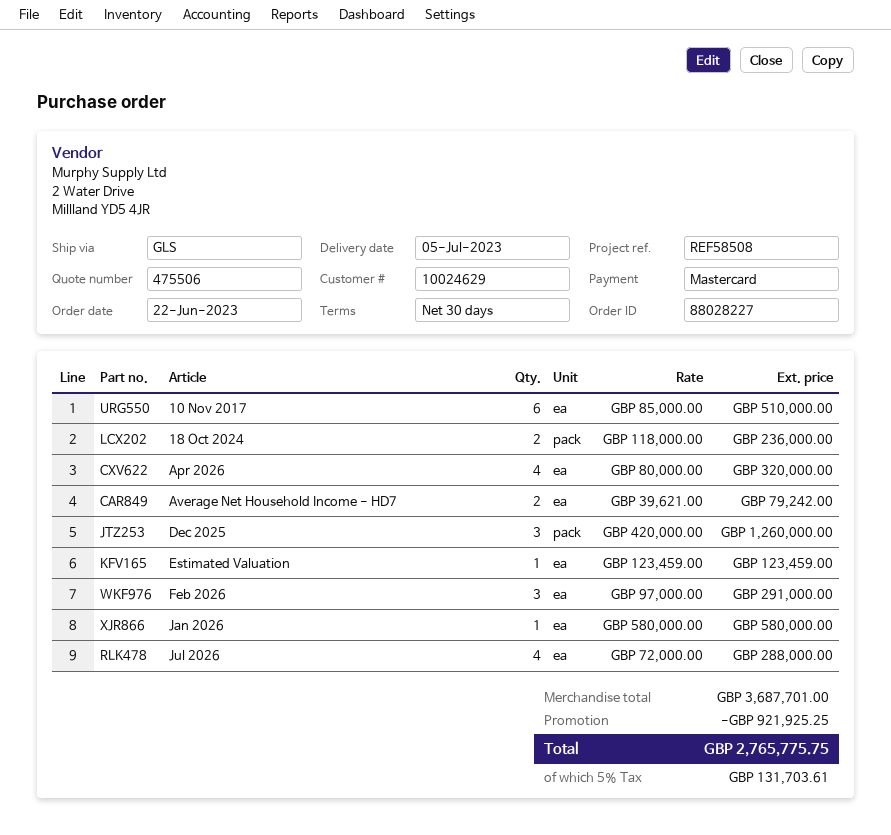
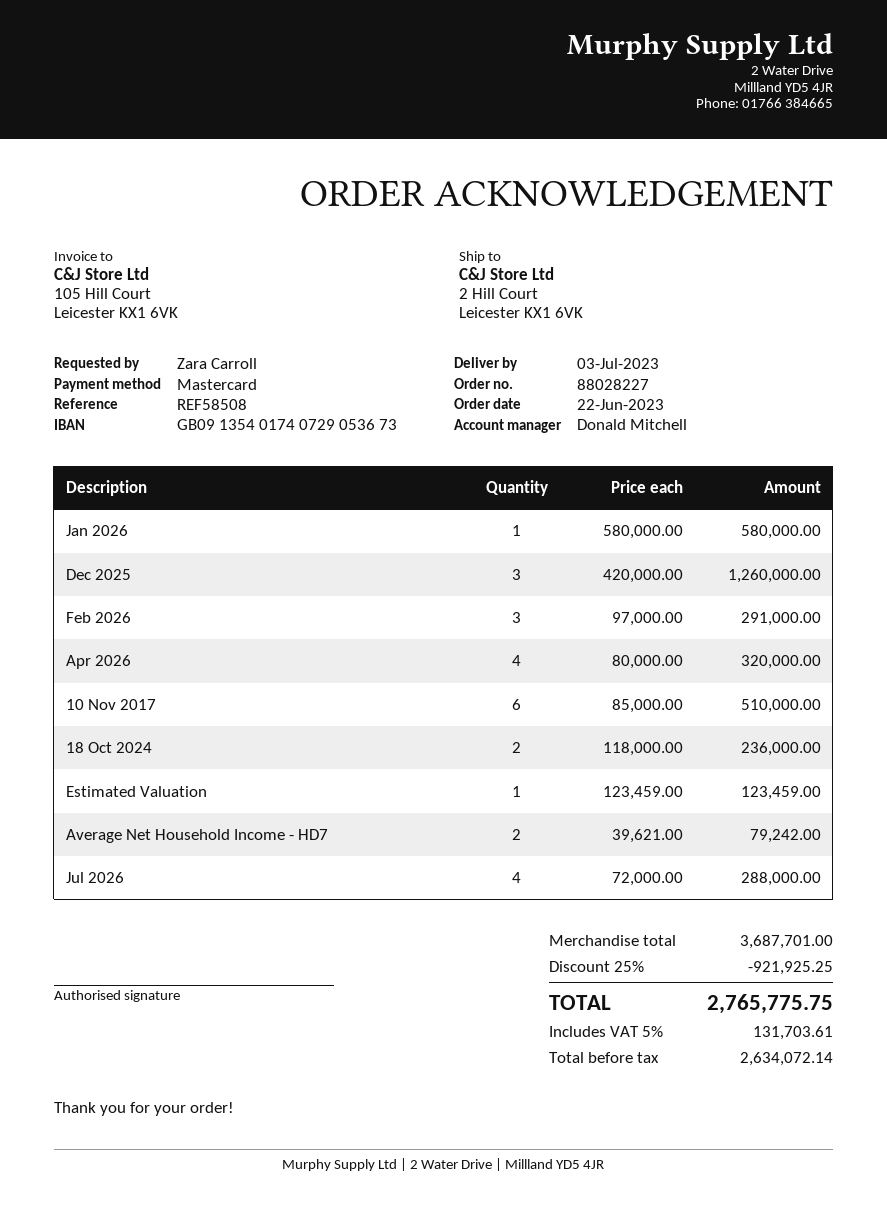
delivery date: 2023-07-05 -> 2023-07-03

